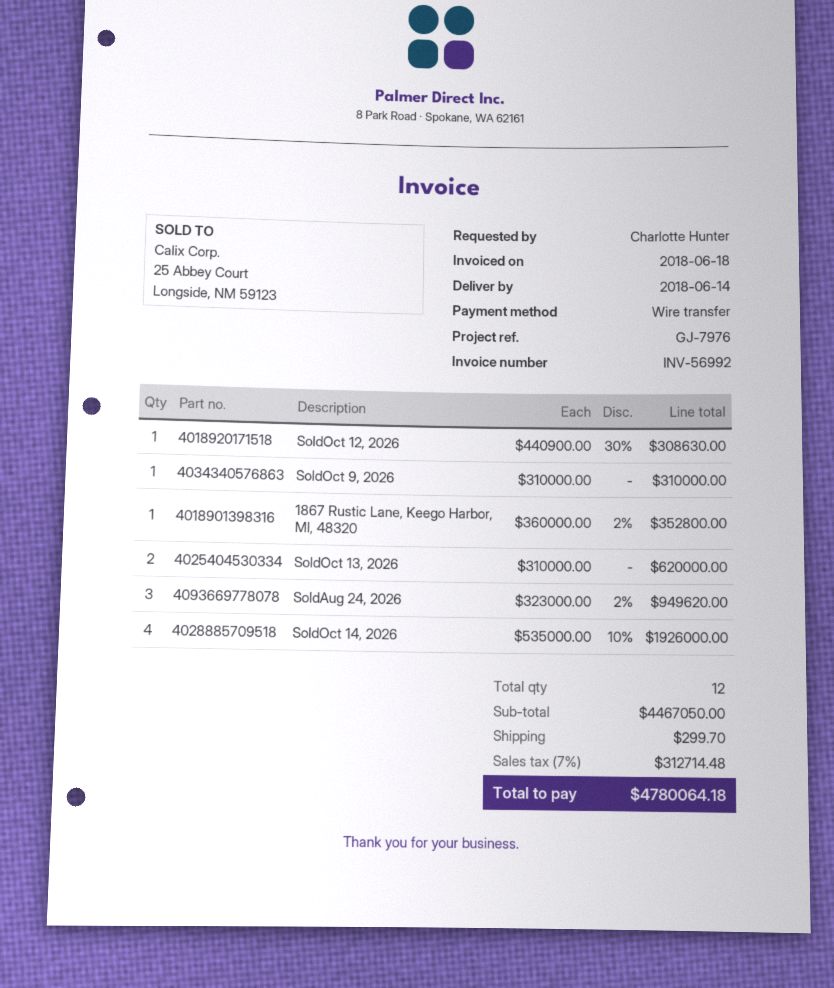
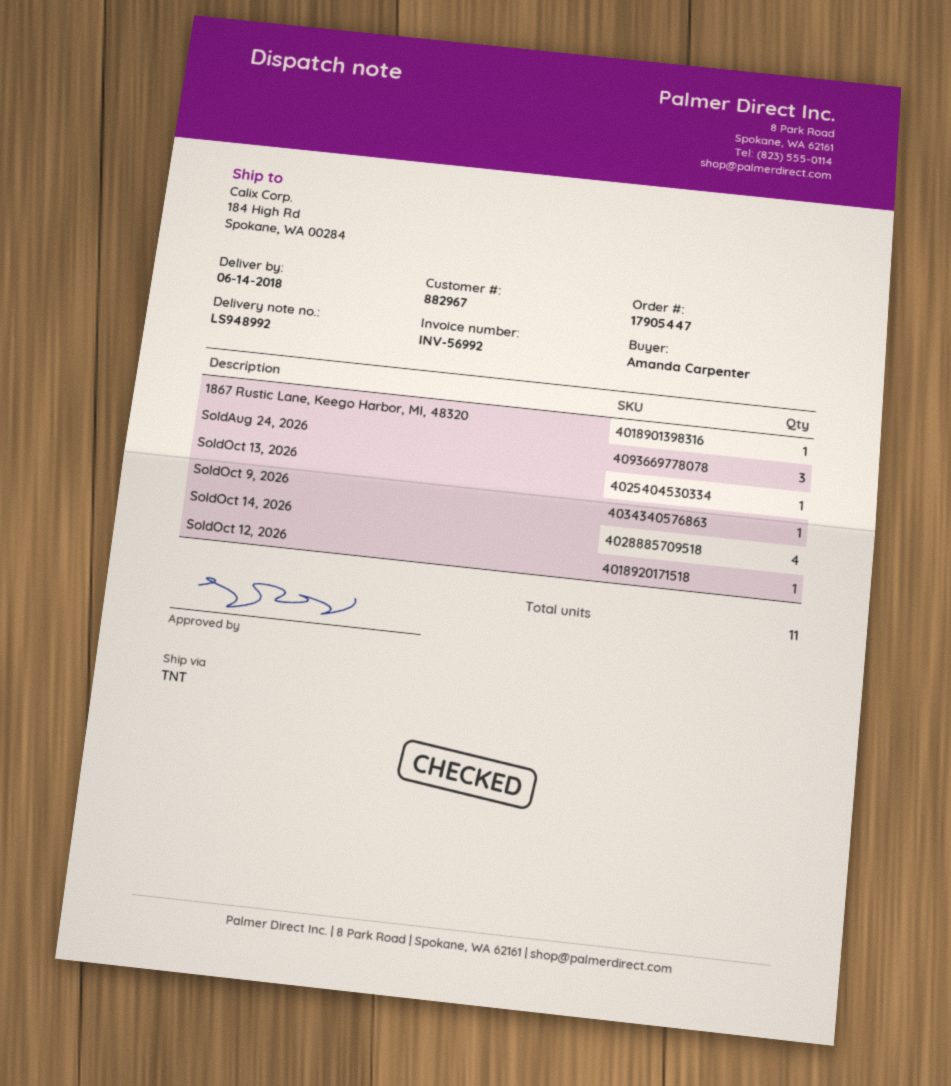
ordered by: Charlotte Hunter -> Amanda Carpenter
SoldOct 13, 2026: 2 -> 1
total quantity: 12 -> 11

